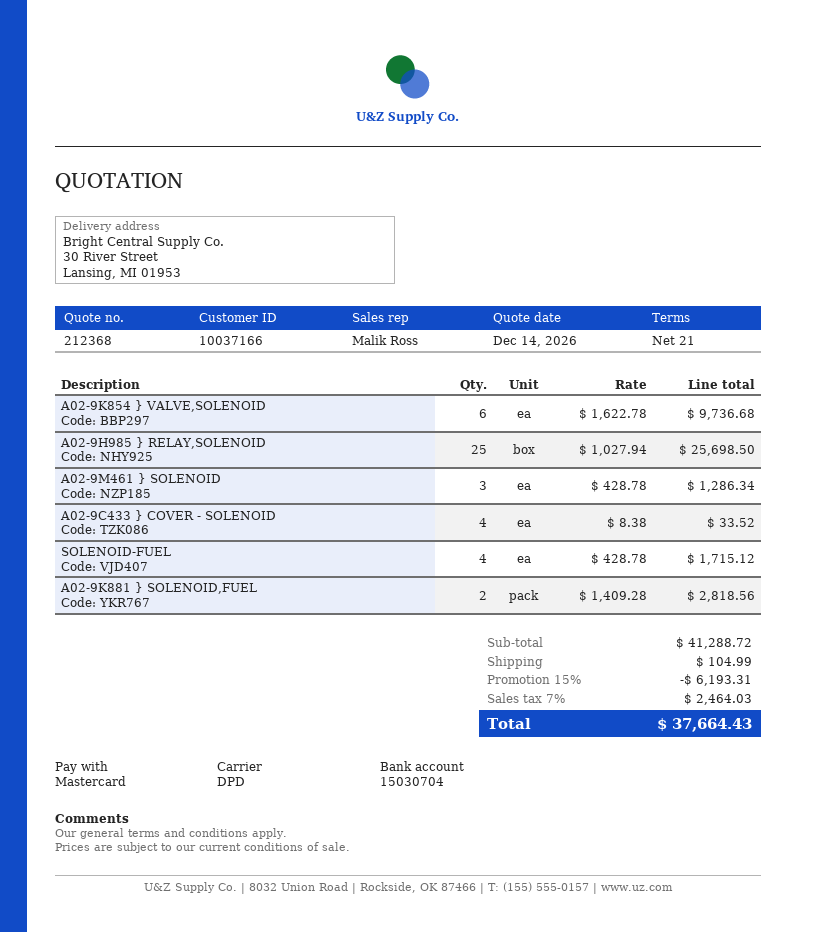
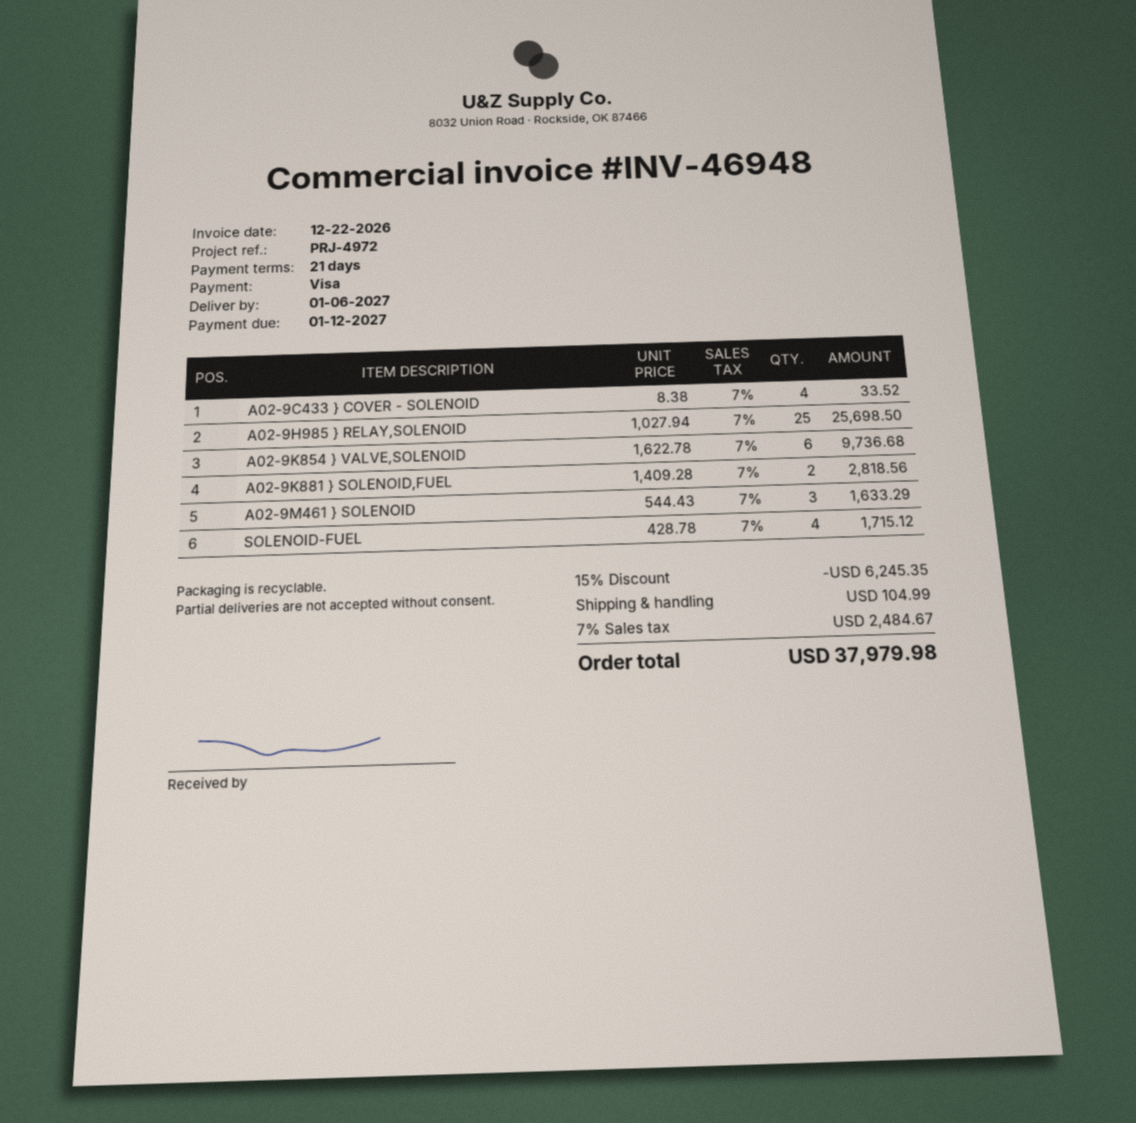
payment method: Mastercard -> Visa
A02-9M461 } SOLENOID: 3 x 428.78 = 1286.34 -> 3 x 544.43 = 1633.29
discount: 15% = 6193.31 -> 15% = 6245.35
tax: 7% = 2464.03 -> 7% = 2484.67
total: 37664.43 -> 37979.98

